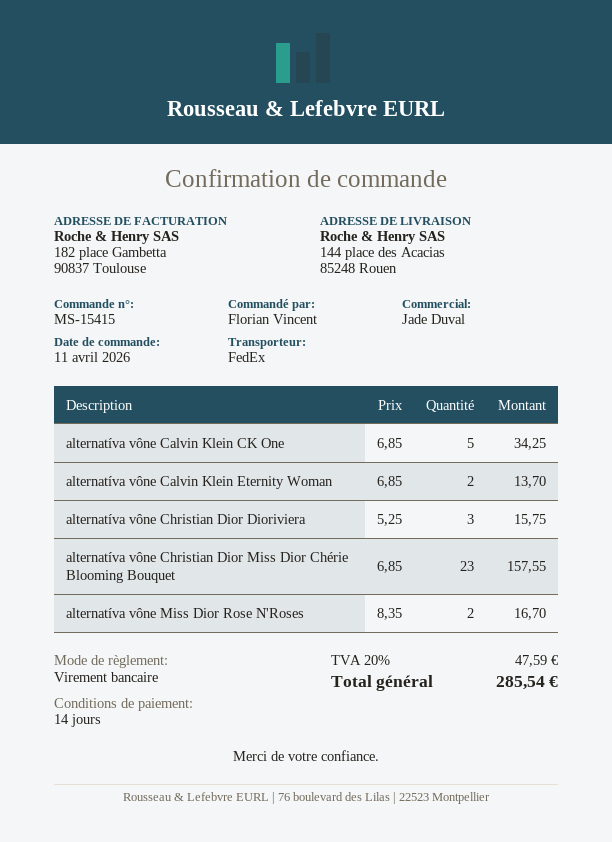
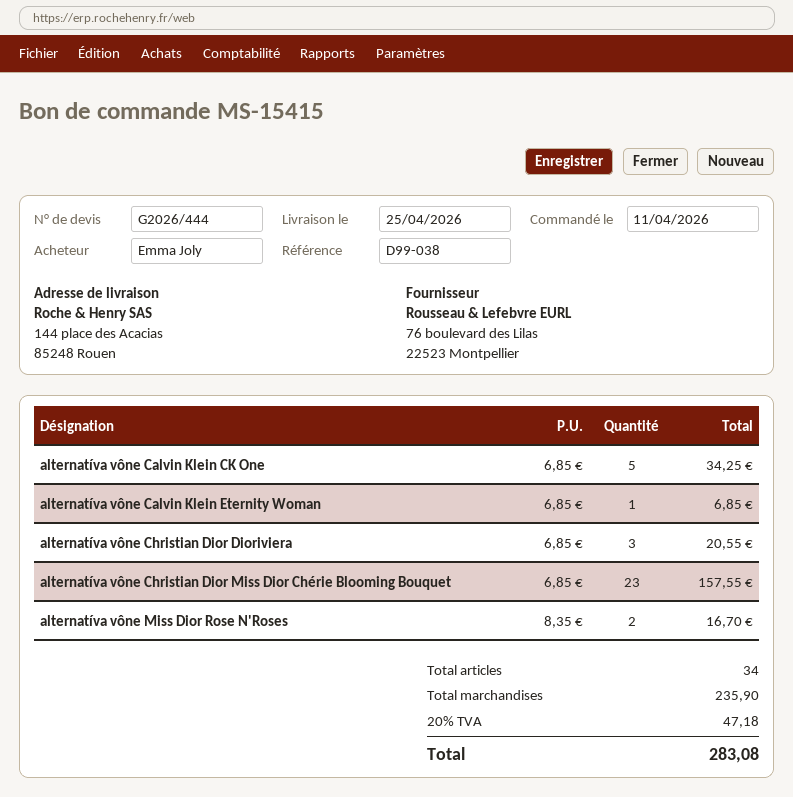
ordered by: Florian Vincent -> Emma Joly
alternatíva vône Calvin Klein Eternity Woman: 2 x 6.85 = 13.70 -> 1 x 6.85 = 6.85
alternatíva vône Christian Dior Dioriviera: 3 x 5.25 = 15.75 -> 3 x 6.85 = 20.55
tax: 20% = 47.59 -> 20% = 47.18
total: 285.54 -> 283.08

